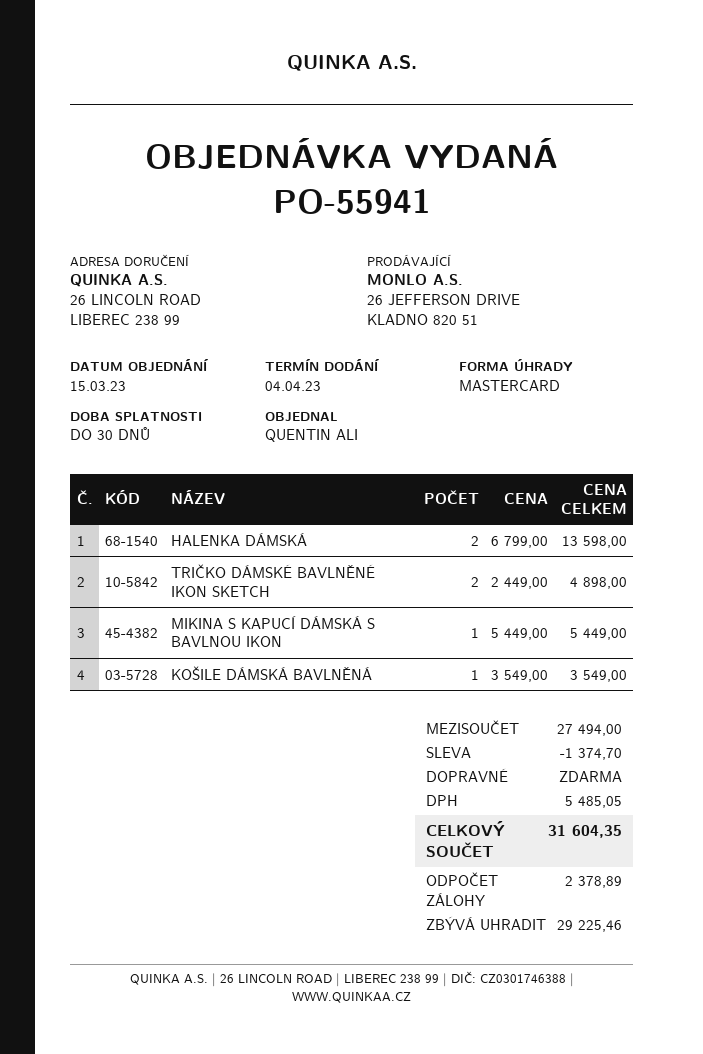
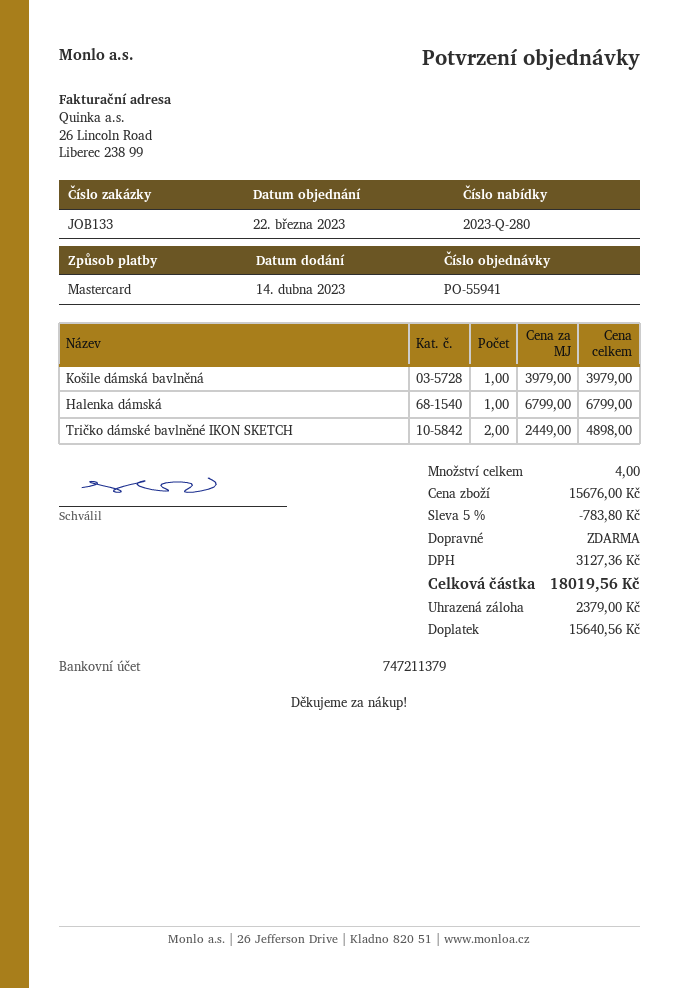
order date: 2023-03-15 -> 2023-03-22
delivery date: 2023-04-04 -> 2023-04-14
HALENKA DÁMSKÁ: 2 x 6799.00 = 13598.00 -> 1 x 6799.00 = 6799.00
MIKINA S KAPUCÍ DÁMSKÁ S BAVLNOU IKON: 1 x 5449.00 = 5449.00 -> none
KOŠILE DÁMSKÁ BAVLNĚNÁ: 1 x 3549.00 = 3549.00 -> 1 x 3979.00 = 3979.00
subtotal: 27494.00 -> 15676.00
discount: 1374.70 -> 783.80
tax: 5485.05 -> 3127.36
total: 31604.35 -> 18019.56
deposit: 2378.89 -> 2379.00
balance: 29225.46 -> 15640.56

